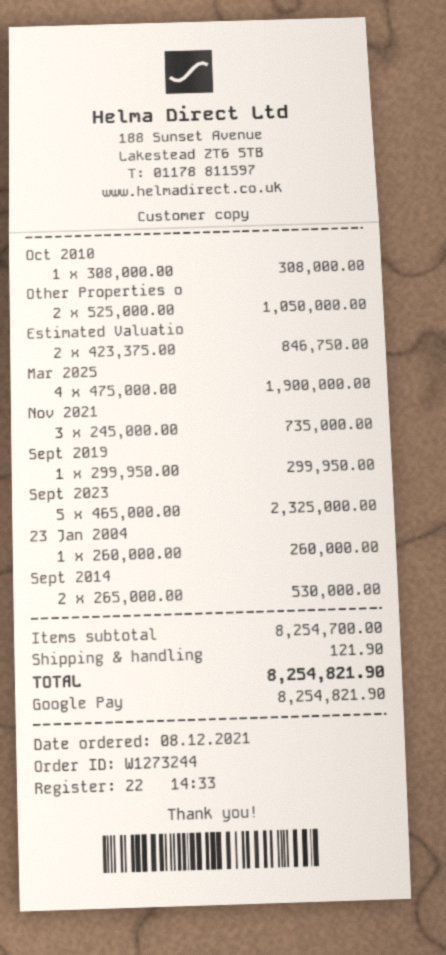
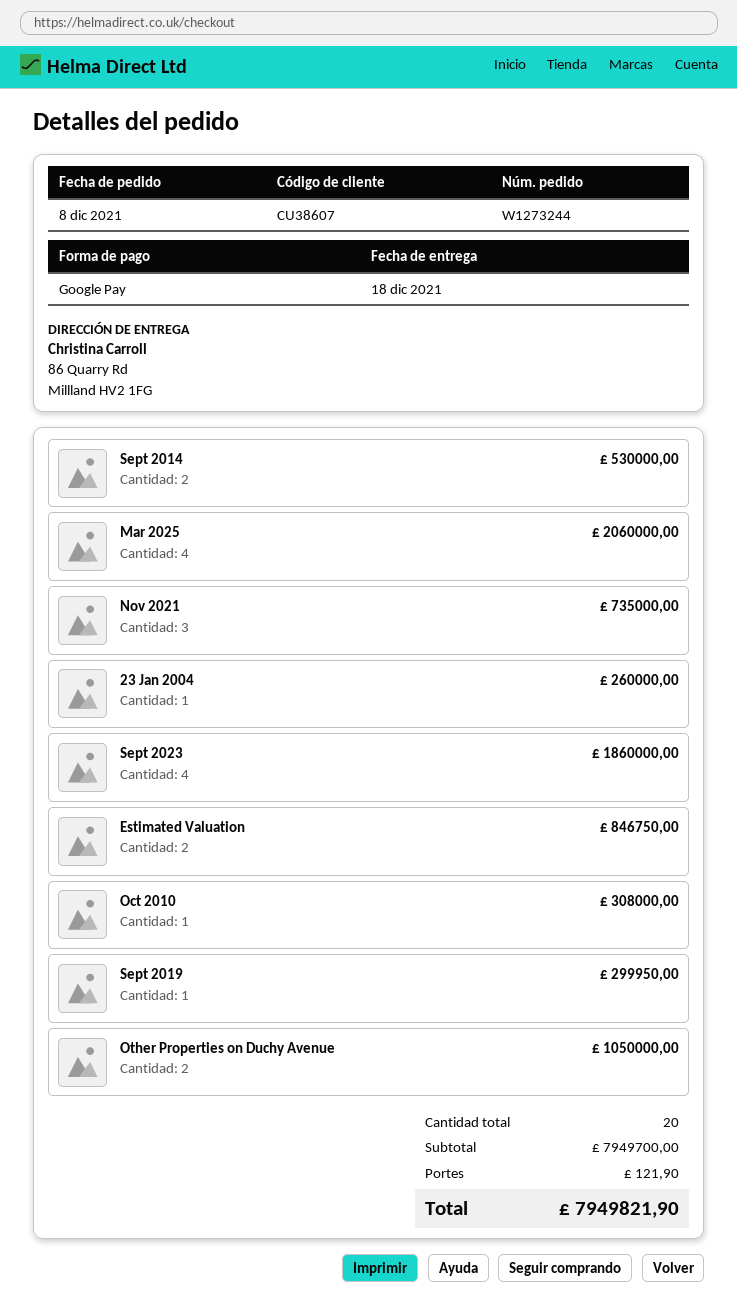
Mar 2025: 4 for 1900000.00 -> 4 for 2060000.00
Sept 2023: 5 for 2325000.00 -> 4 for 1860000.00
subtotal: 8254700.00 -> 7949700.00
total: 8254821.90 -> 7949821.90

